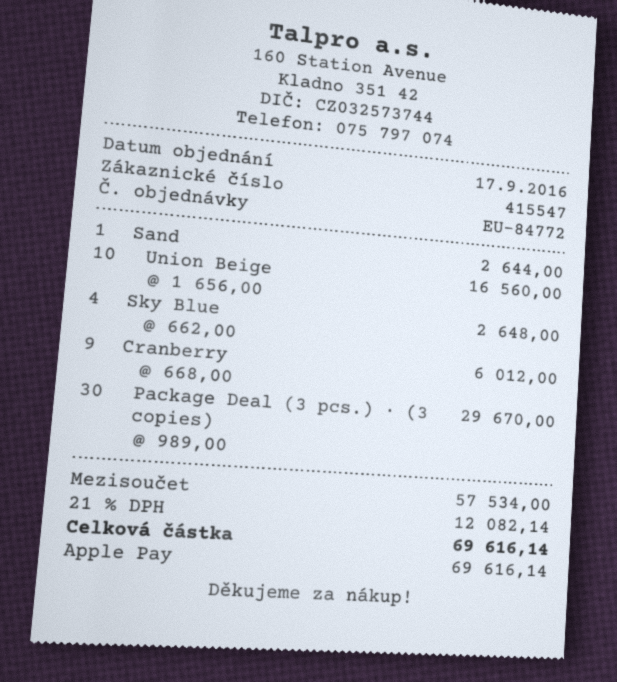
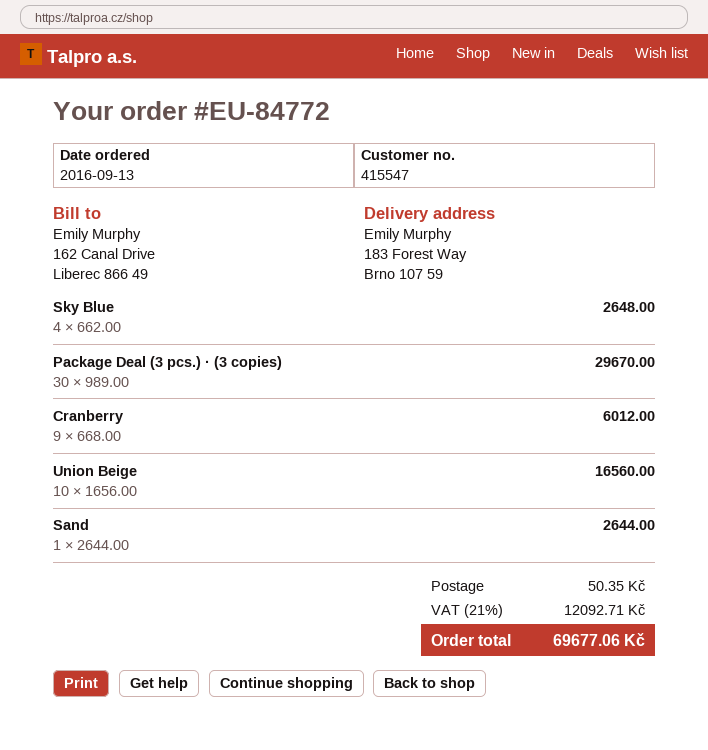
order date: 2016-09-17 -> 2016-09-13
shipping: none -> 50.35
tax: 21% = 12082.14 -> 21% = 12092.71
total: 69616.14 -> 69677.06

